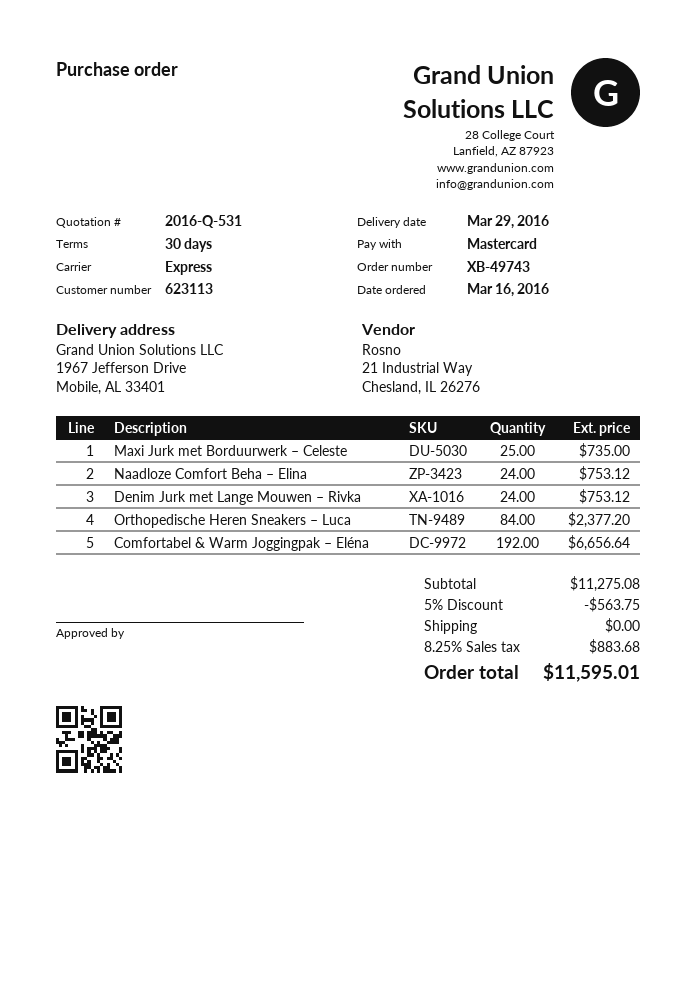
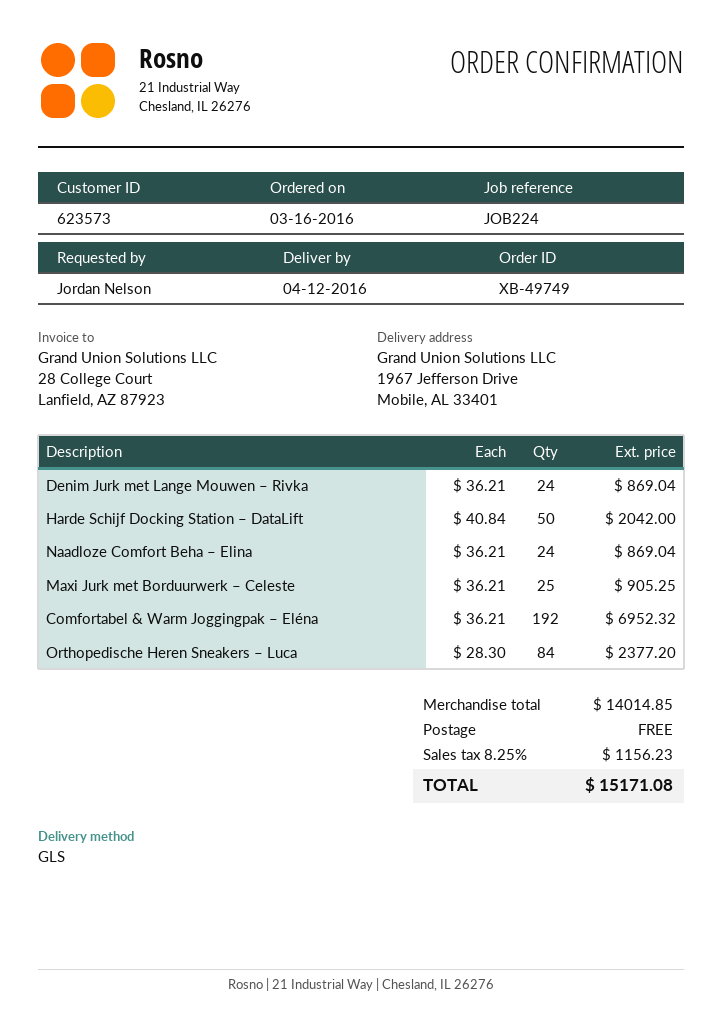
order number: XB-49743 -> XB-49749
delivery date: 2016-03-29 -> 2016-04-12
customer number: 623113 -> 623573
shipping method: express -> GLS
Maxi Jurk met Borduurwerk – Celeste: 25 for 735.00 -> 25 for 905.25
Naadloze Comfort Beha – Elina: 24 for 753.12 -> 24 for 869.04
Denim Jurk met Lange Mouwen – Rivka: 24 for 753.12 -> 24 for 869.04
Comfortabel & Warm Joggingpak – Eléna: 192 for 6656.64 -> 192 for 6952.32
Harde Schijf Docking Station – DataLift: none -> 50 for 2042.00
subtotal: 11275.08 -> 14014.85
discount: 5% = 563.75 -> none
tax: 8.25% = 883.68 -> 8.25% = 1156.23
total: 11595.01 -> 15171.08

